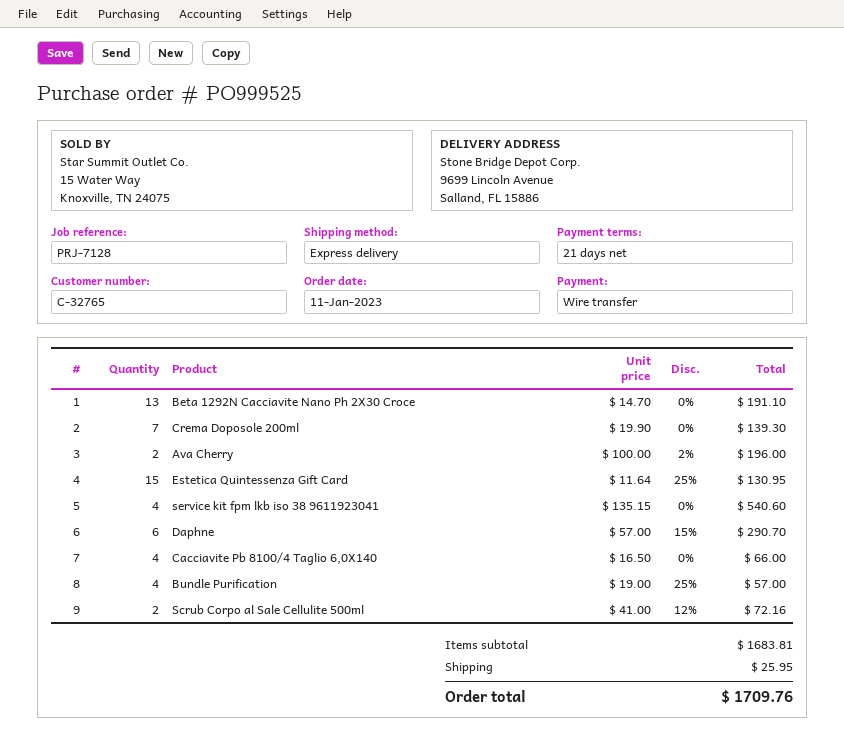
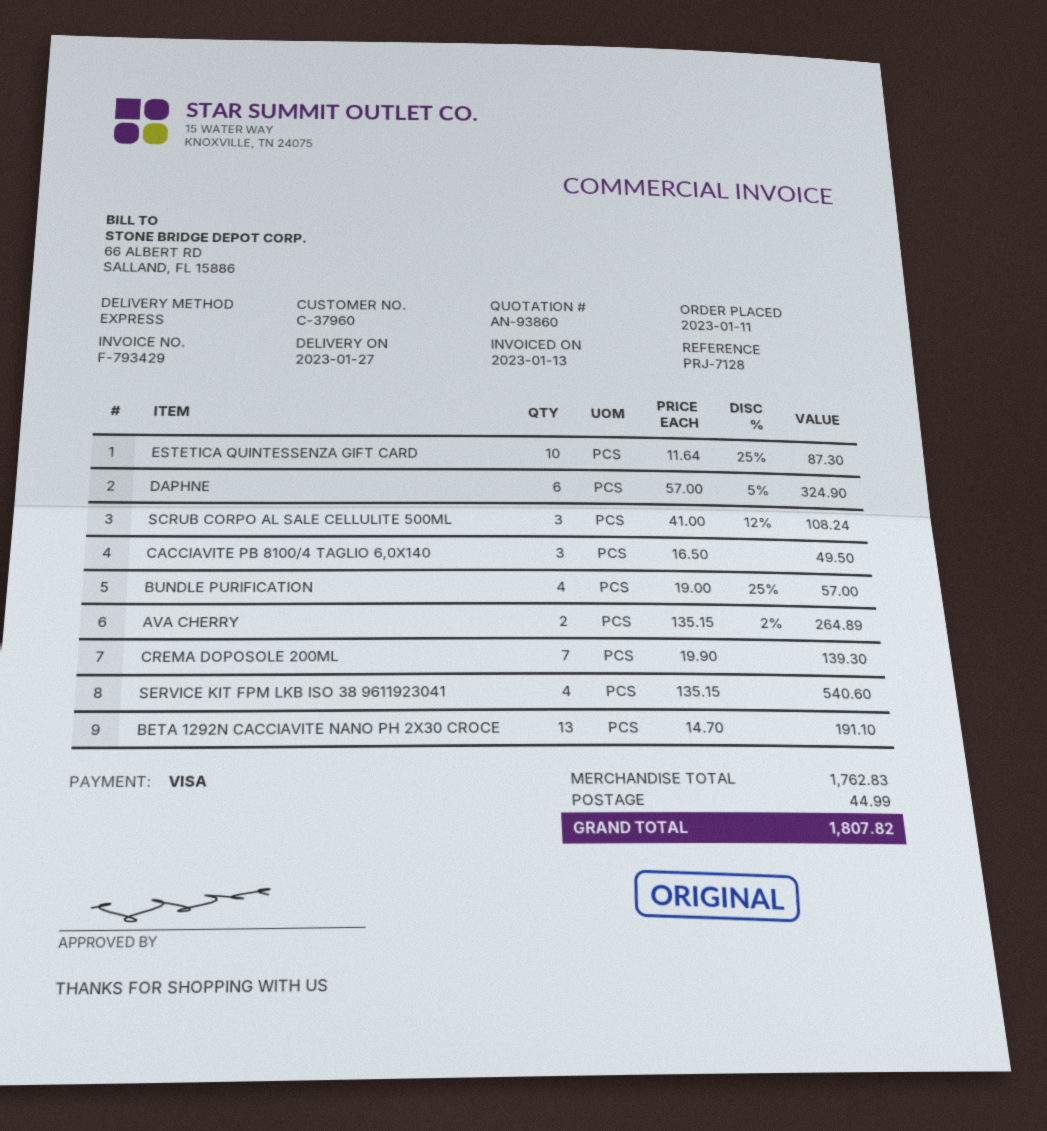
customer number: C-32765 -> C-37960
payment method: bank transfer -> Visa
Ava Cherry: 2 x 100.00 - 2% = 196.00 -> 2 x 135.15 - 2% = 264.89
Estetica Quintessenza Gift Card: 15 x 11.64 - 25% = 130.95 -> 10 x 11.64 - 25% = 87.30
Daphne: 6 x 57.00 - 15% = 290.70 -> 6 x 57.00 - 5% = 324.90
Cacciavite Pb 8100/4 Taglio 6,0X140: 4 x 16.50 = 66.00 -> 3 x 16.50 = 49.50
Scrub Corpo al Sale Cellulite 500ml: 2 x 41.00 - 12% = 72.16 -> 3 x 41.00 - 12% = 108.24
subtotal: 1683.81 -> 1762.83
shipping: 25.95 -> 44.99
total: 1709.76 -> 1807.82

